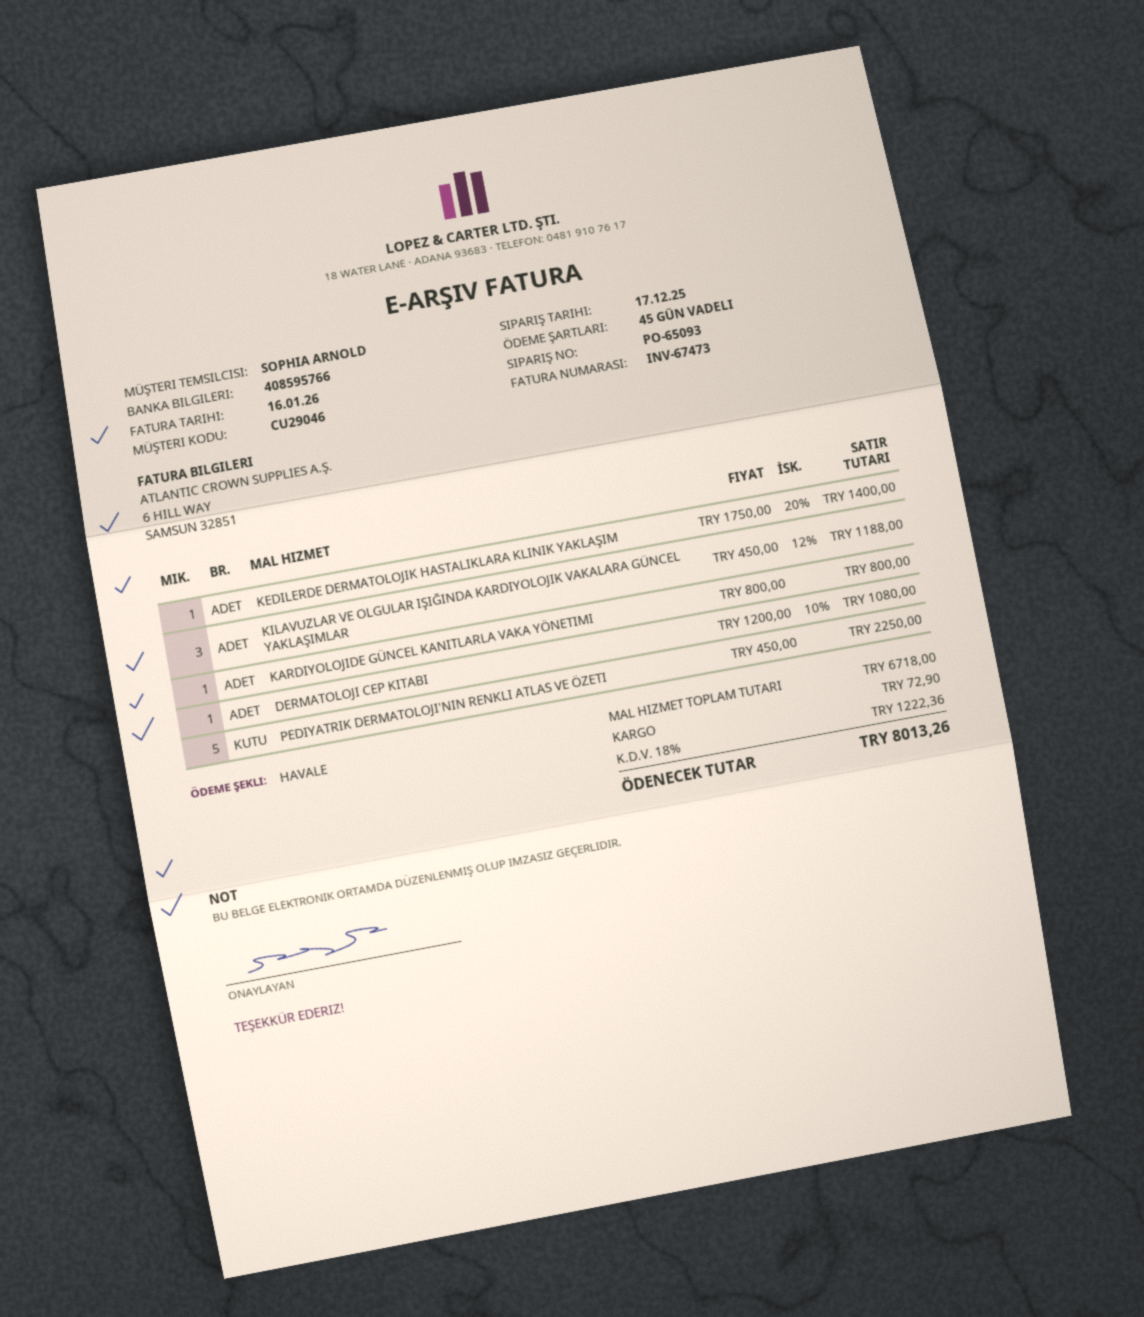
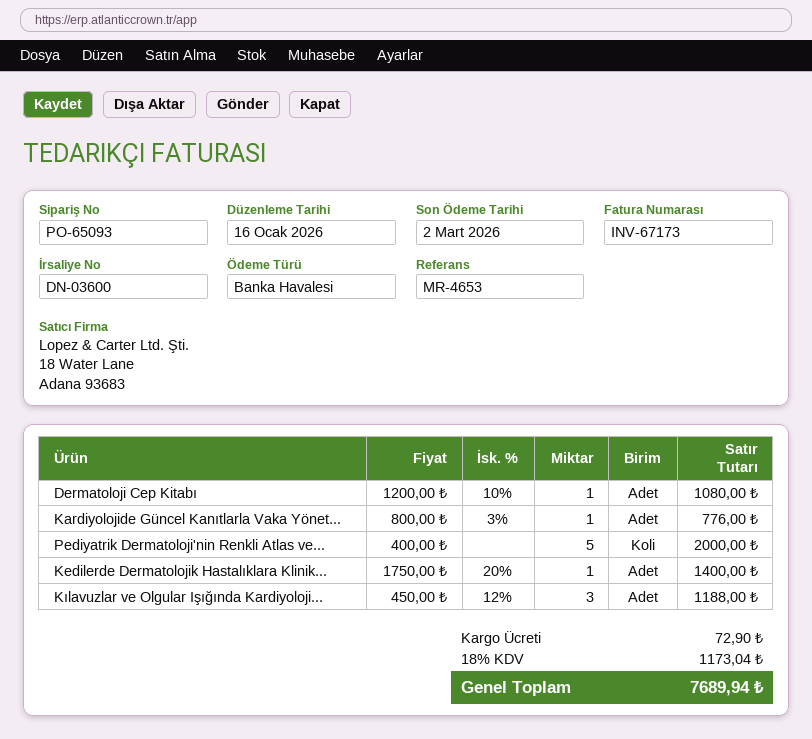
invoice number: INV-67473 -> INV-67173
KARDIYOLOJIDE GÜNCEL KANITLARLA VAKA YÖNETIMI: 1 x 800.00 = 800.00 -> 1 x 800.00 - 3% = 776.00
PEDIYATRIK DERMATOLOJI'NIN RENKLI ATLAS VE ÖZETI: 5 x 450.00 = 2250.00 -> 5 x 400.00 = 2000.00
tax: 18% = 1222.36 -> 18% = 1173.04
total: 8013.26 -> 7689.94

